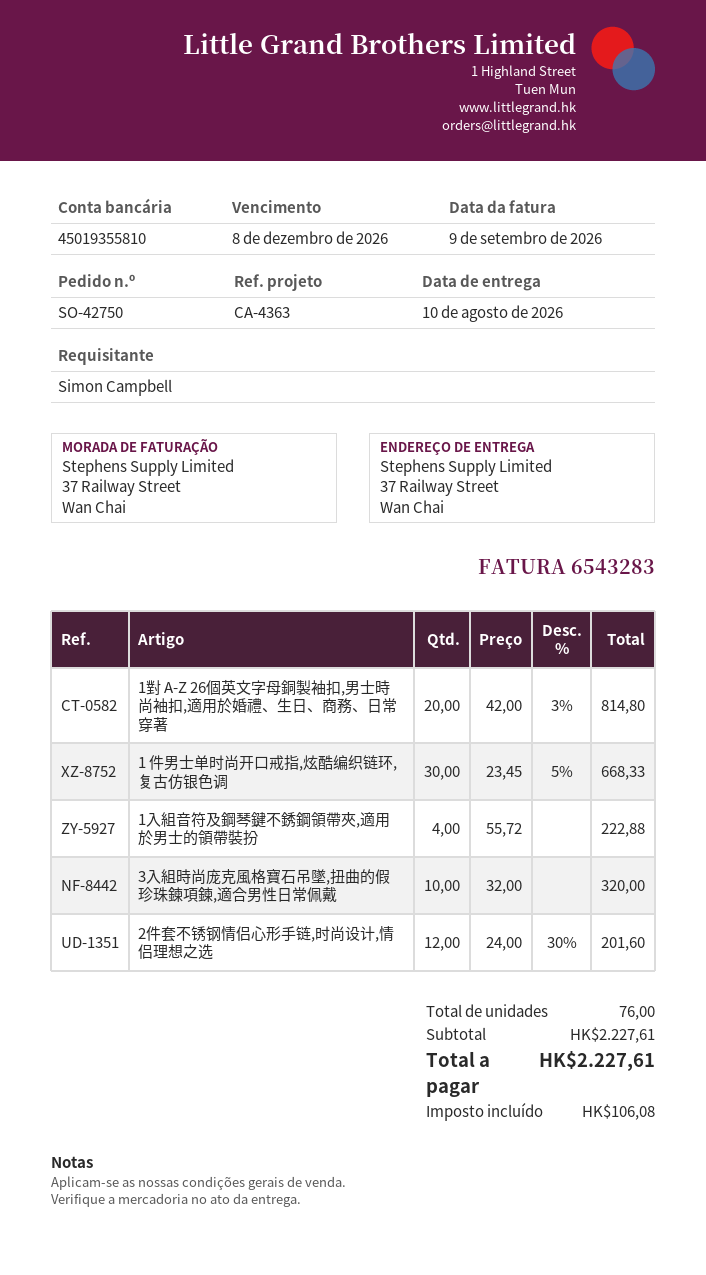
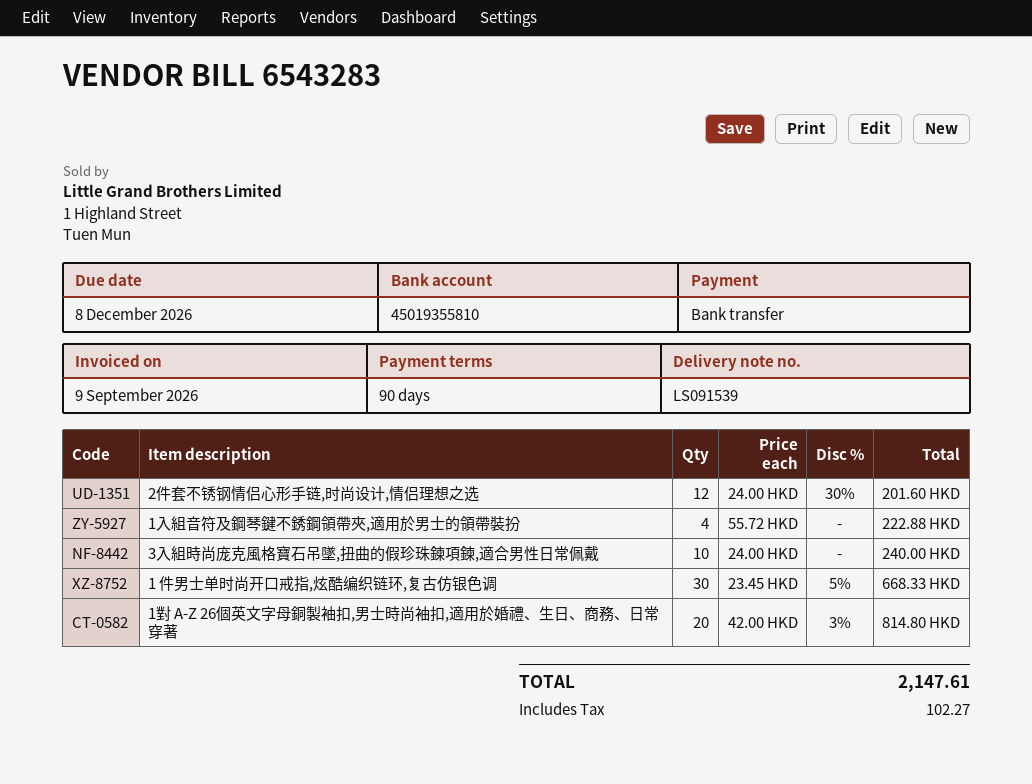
3入組時尚庞克風格寶石吊墜,扭曲的假珍珠鍊項鍊,適合男性日常佩戴: 10 x 32.00 = 320.00 -> 10 x 24.00 = 240.00
tax: 106.08 -> 102.27
total: 2227.61 -> 2147.61

